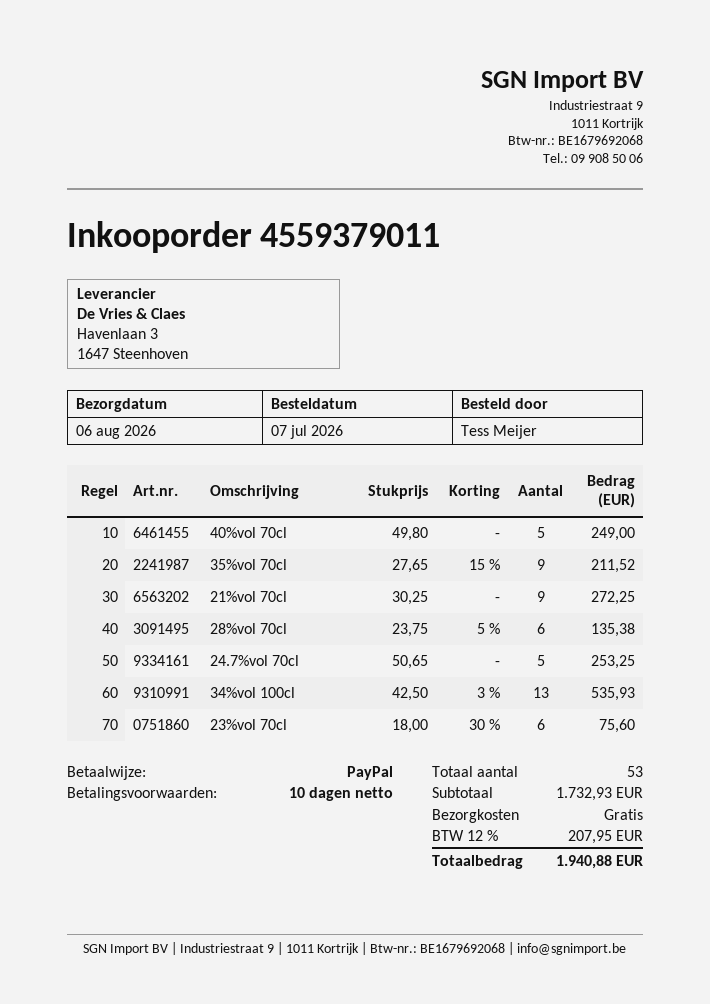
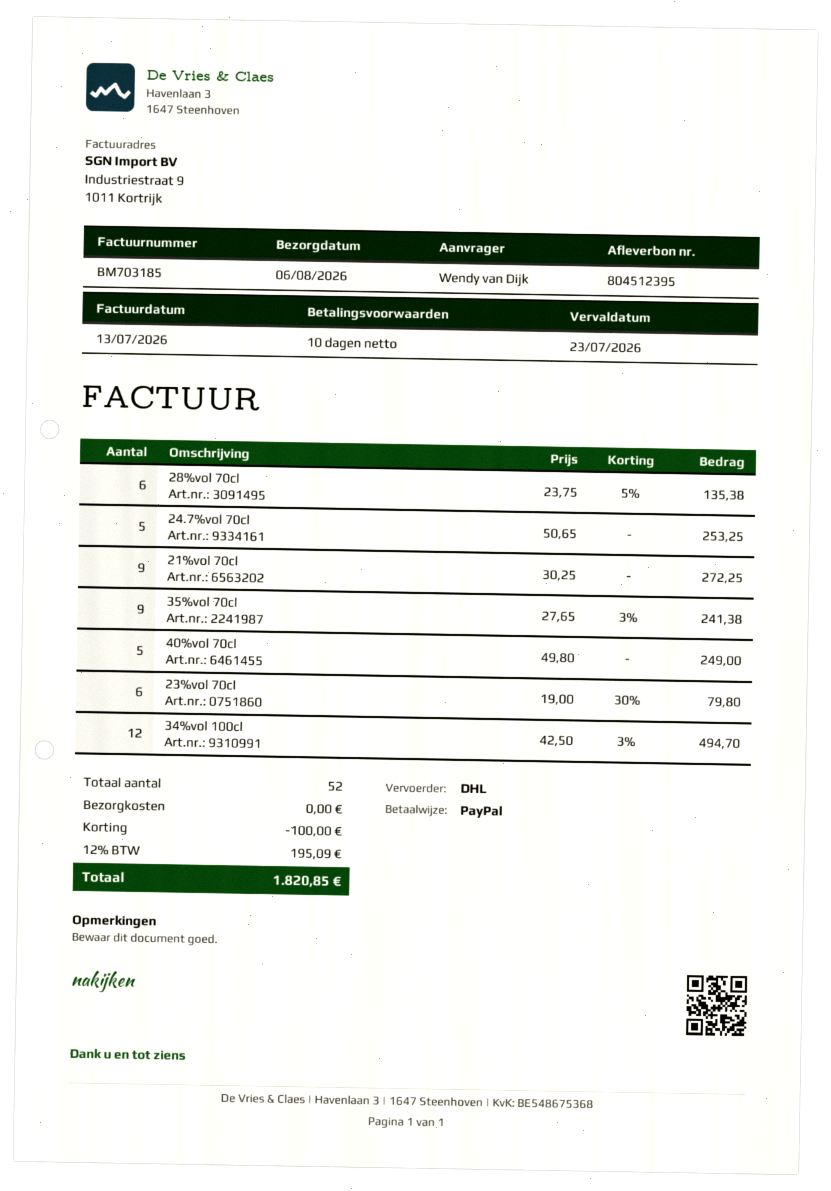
ordered by: Tess Meijer -> Wendy van Dijk
35%vol 70cl: 9 x 27.65 - 15% = 211.52 -> 9 x 27.65 - 3% = 241.38
34%vol 100cl: 13 x 42.50 - 3% = 535.93 -> 12 x 42.50 - 3% = 494.70
23%vol 70cl: 6 x 18.00 - 30% = 75.60 -> 6 x 19.00 - 30% = 79.80
total quantity: 53 -> 52
discount: none -> 100.00
tax: 12% = 207.95 -> 12% = 195.09
total: 1940.88 -> 1820.85

